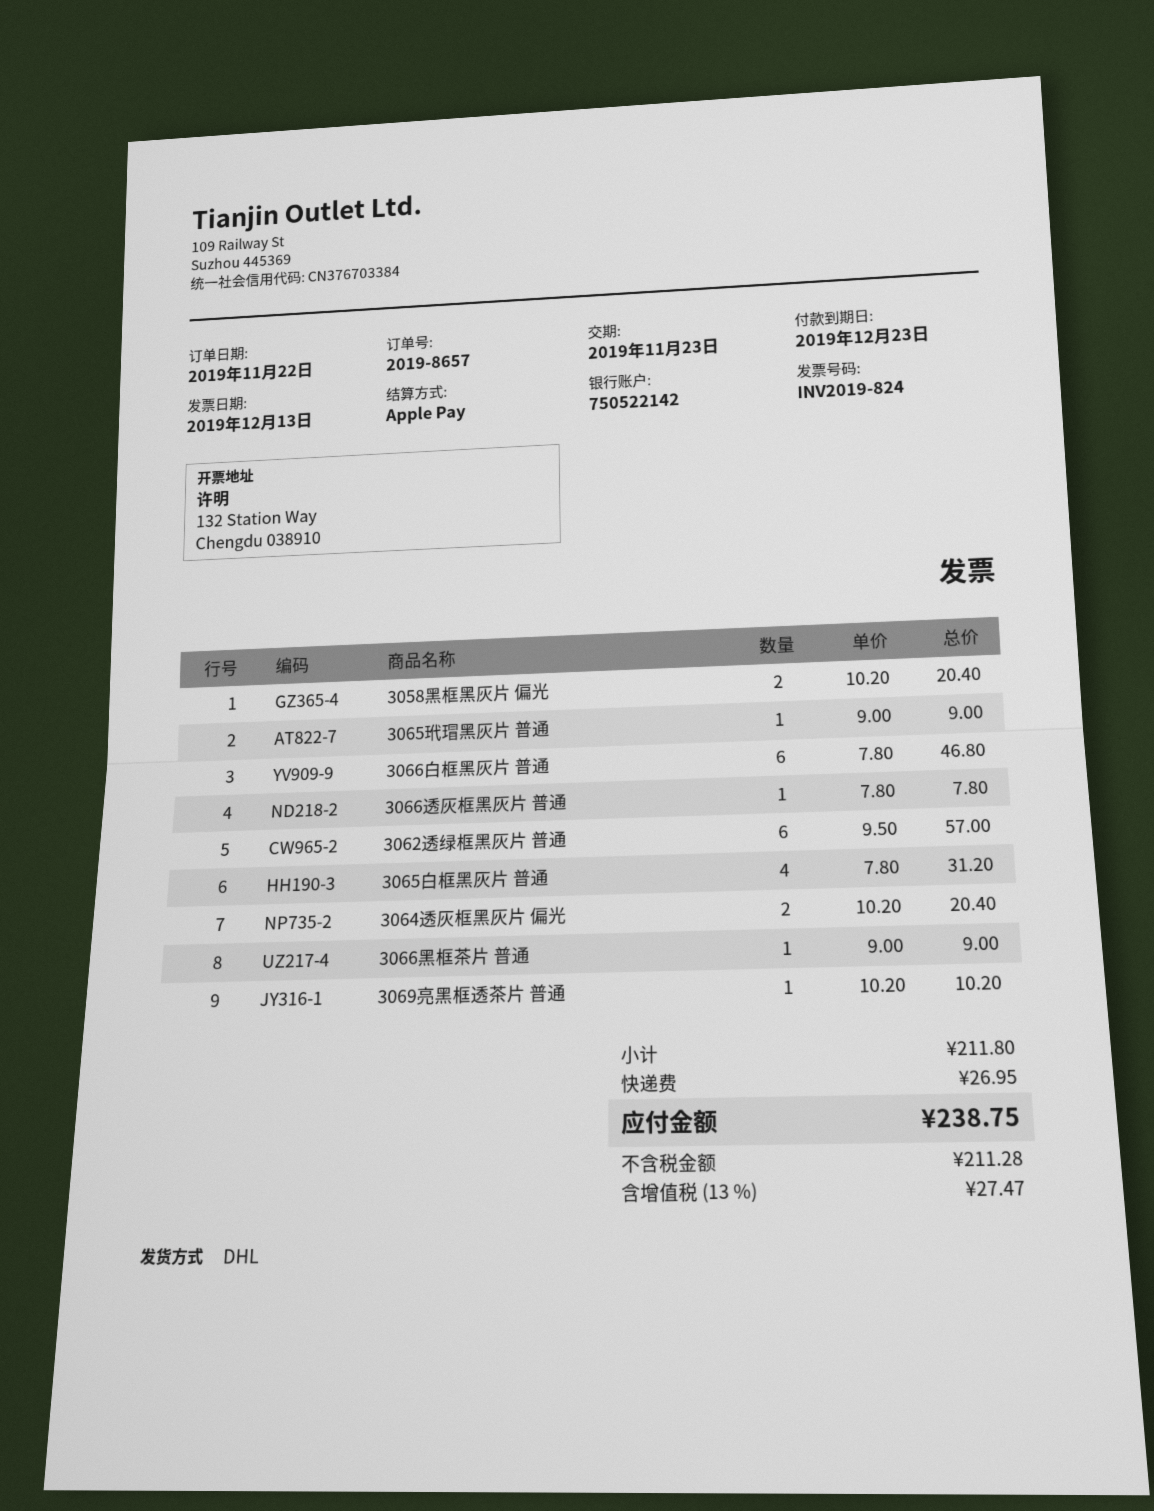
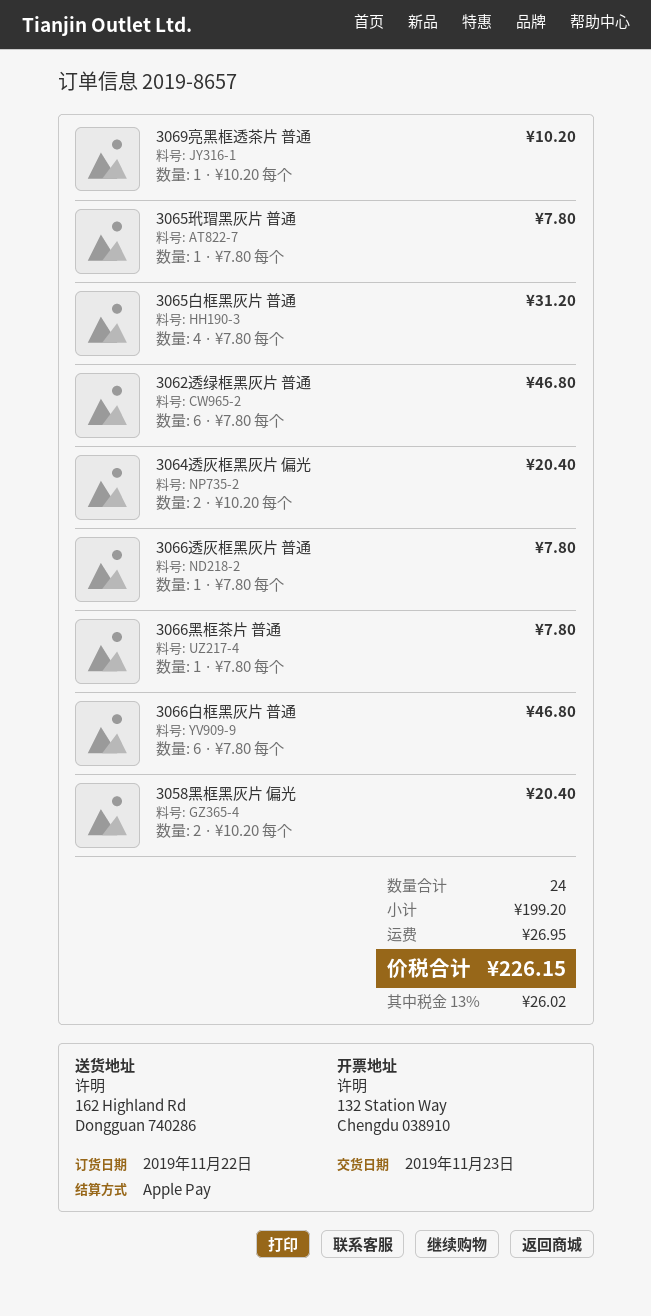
3065玳瑁黑灰片 普通: 1 x 9.00 = 9.00 -> 1 x 7.80 = 7.80
3062透绿框黑灰片 普通: 6 x 9.50 = 57.00 -> 6 x 7.80 = 46.80
3066黑框茶片 普通: 1 x 9.00 = 9.00 -> 1 x 7.80 = 7.80
subtotal: 211.80 -> 199.20
tax: 13% = 27.47 -> 13% = 26.02
total: 238.75 -> 226.15

